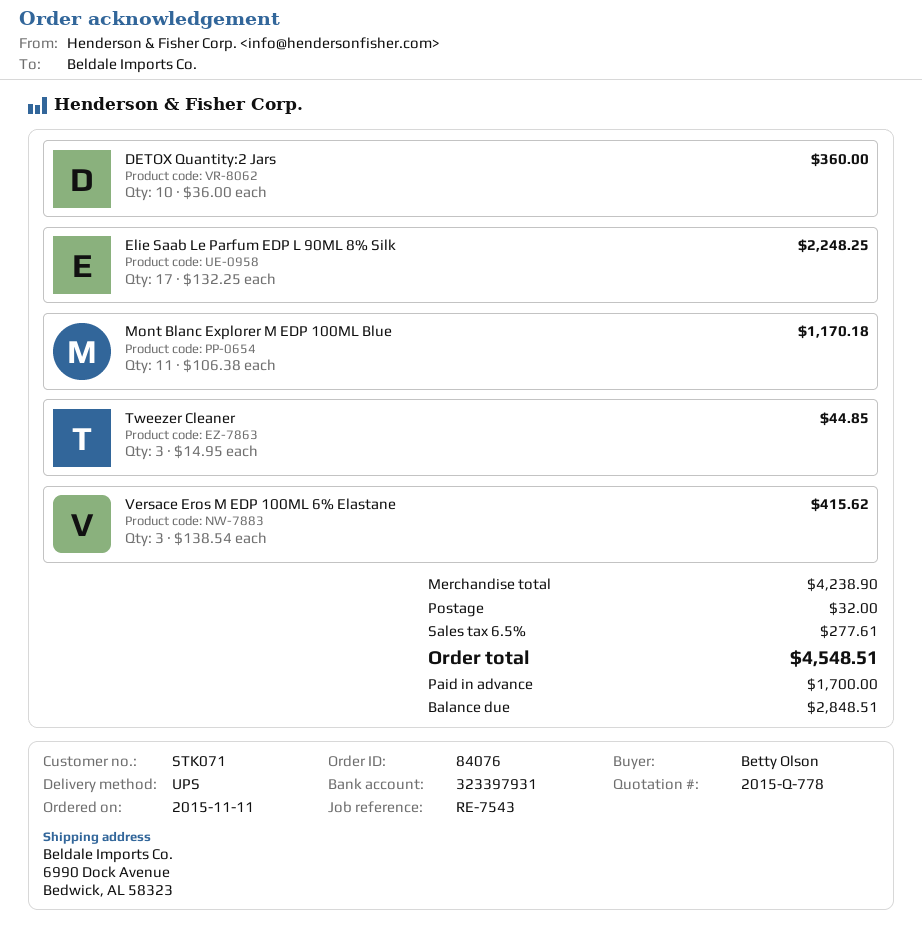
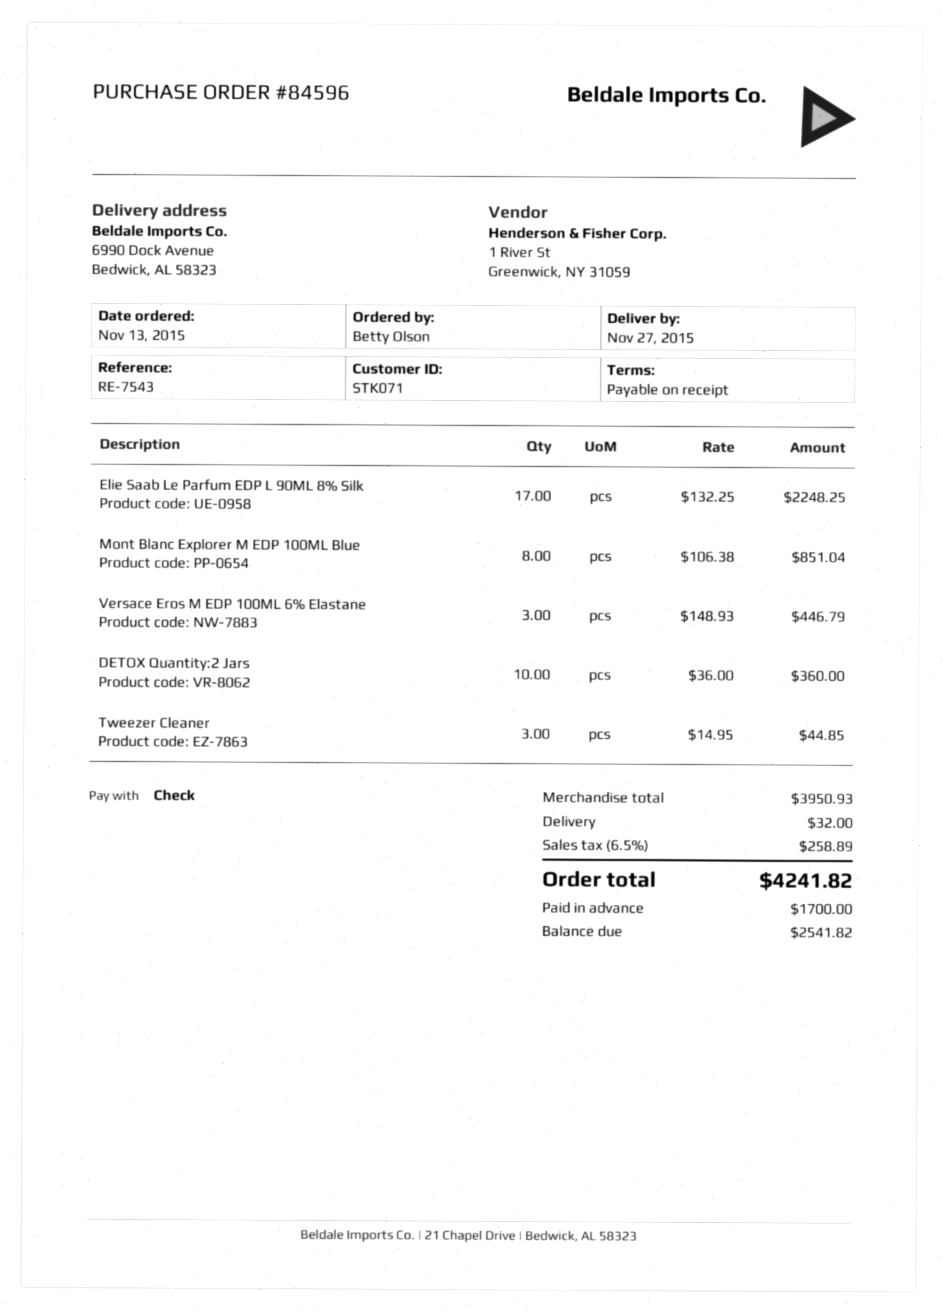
order number: 84076 -> 84596
order date: 2015-11-11 -> 2015-11-13
Mont Blanc Explorer M EDP 100ML Blue: 11 x 106.38 = 1170.18 -> 8 x 106.38 = 851.04
Versace Eros M EDP 100ML 6% Elastane: 3 x 138.54 = 415.62 -> 3 x 148.93 = 446.79
subtotal: 4238.90 -> 3950.93
tax: 6.5% = 277.61 -> 6.5% = 258.89
total: 4548.51 -> 4241.82
balance: 2848.51 -> 2541.82

